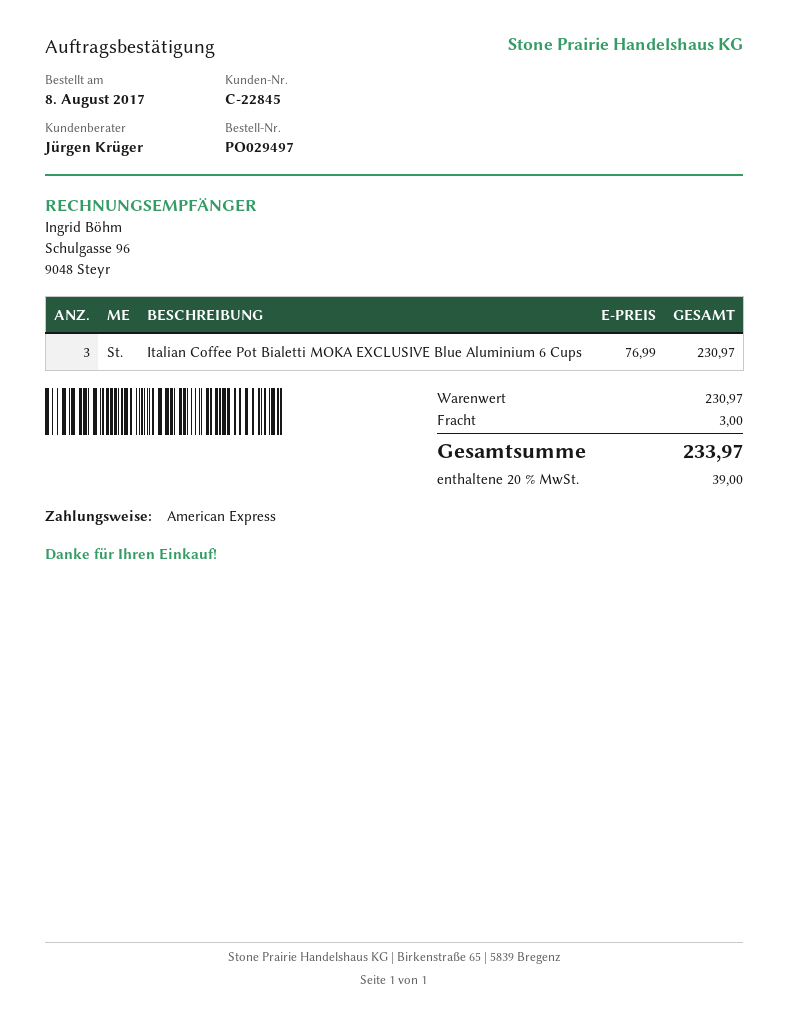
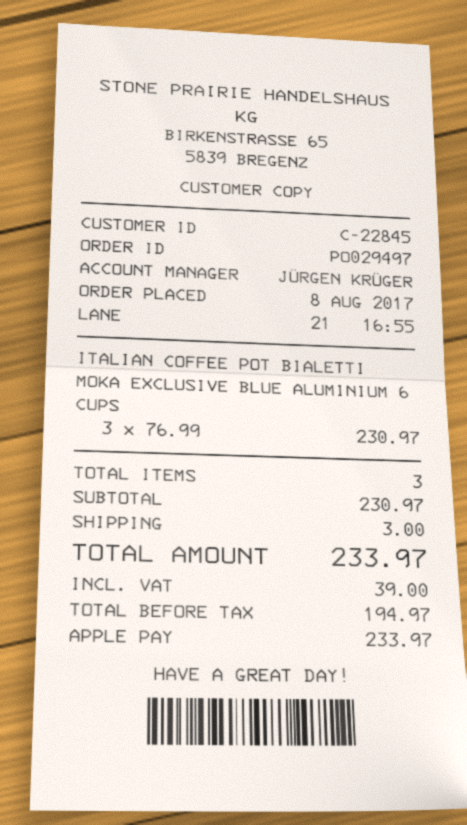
payment method: American Express -> Apple Pay

